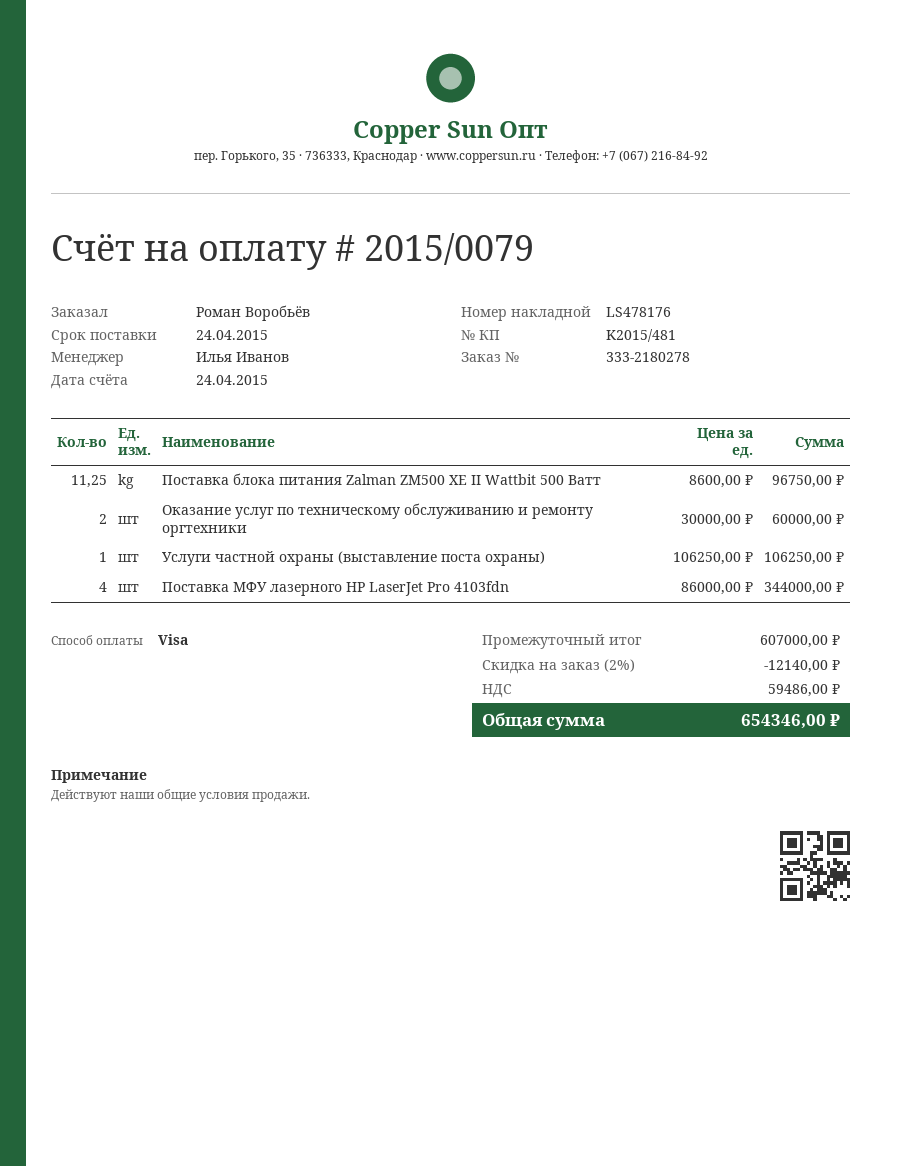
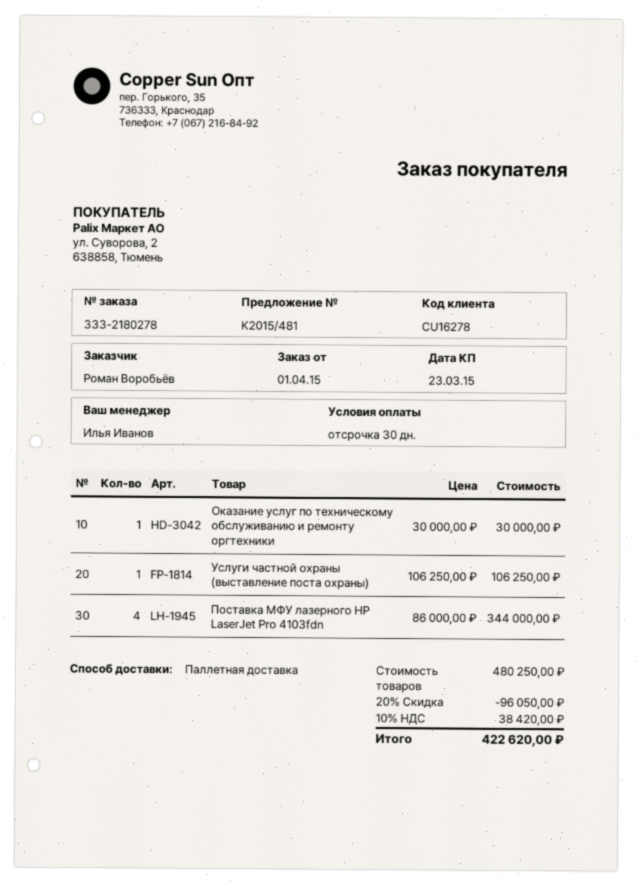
Поставка блока питания Zalman ZM500 XE II Wattbit 500 Ватт: 11.25 x 8600.00 = 96750.00 -> none
Оказание услуг по техническому обслуживанию и ремонту оргтехники: 2 x 30000.00 = 60000.00 -> 1 x 30000.00 = 30000.00
subtotal: 607000.00 -> 480250.00
discount: 2% = 12140.00 -> 20% = 96050.00
tax: 59486.00 -> 38420.00
total: 654346.00 -> 422620.00

